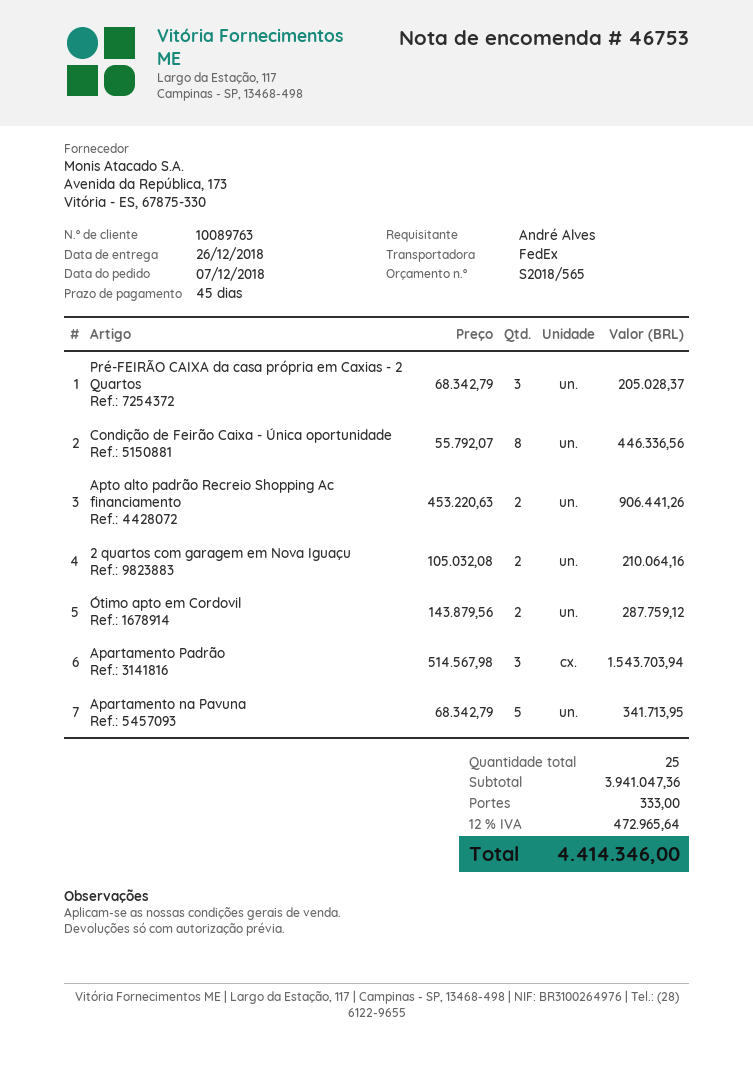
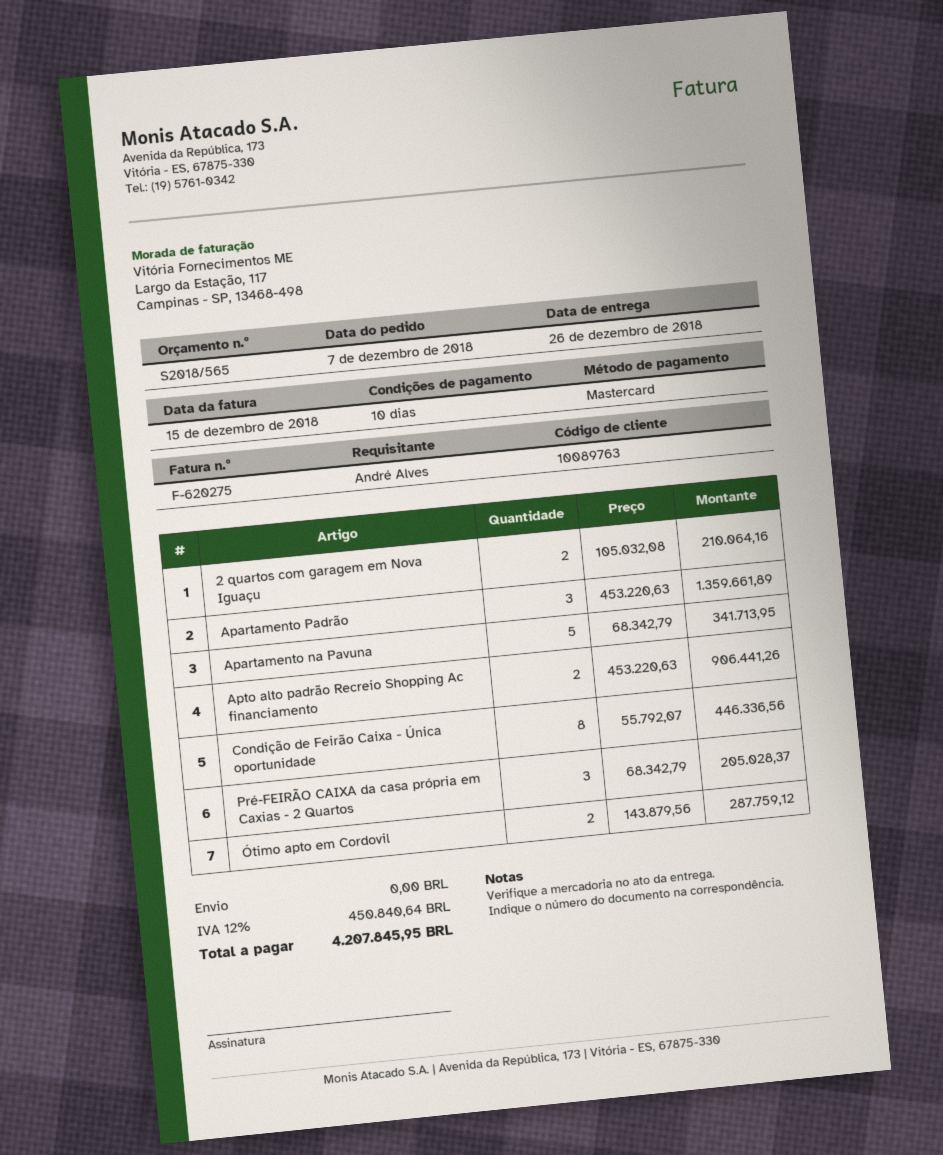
payment terms: 45 days -> 10 days
Apartamento Padrão: 3 x 514567.98 = 1543703.94 -> 3 x 453220.63 = 1359661.89
shipping: 333.00 -> 0.00
tax: 12% = 472965.64 -> 12% = 450840.64
total: 4414346.00 -> 4207845.95

